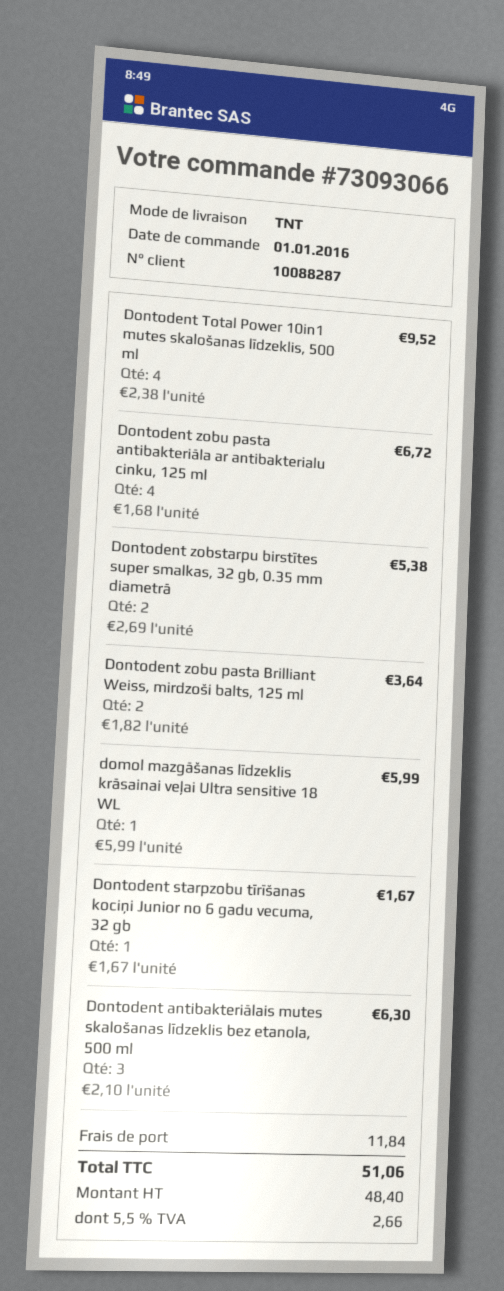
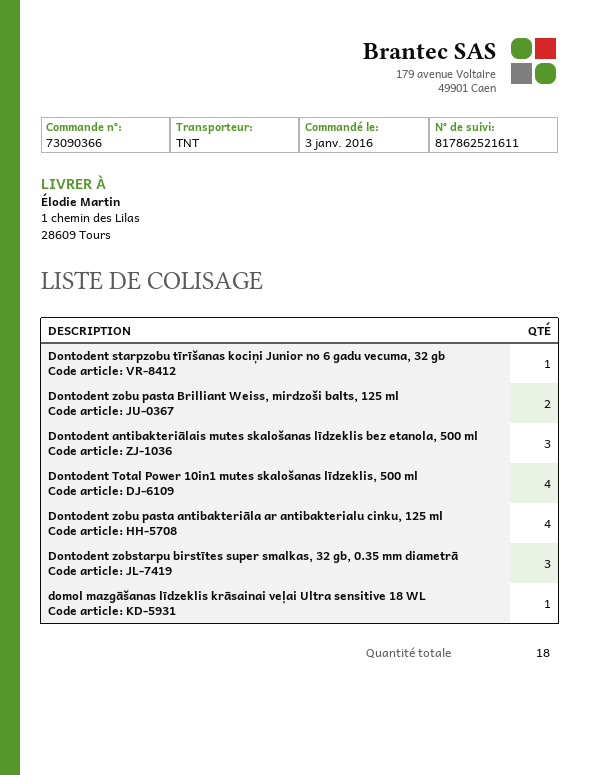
order number: 73093066 -> 73090366
order date: 2016-01-01 -> 2016-01-03
Dontodent zobstarpu birstītes super smalkas, 32 gb, 0.35 mm diametrā: 2 -> 3

